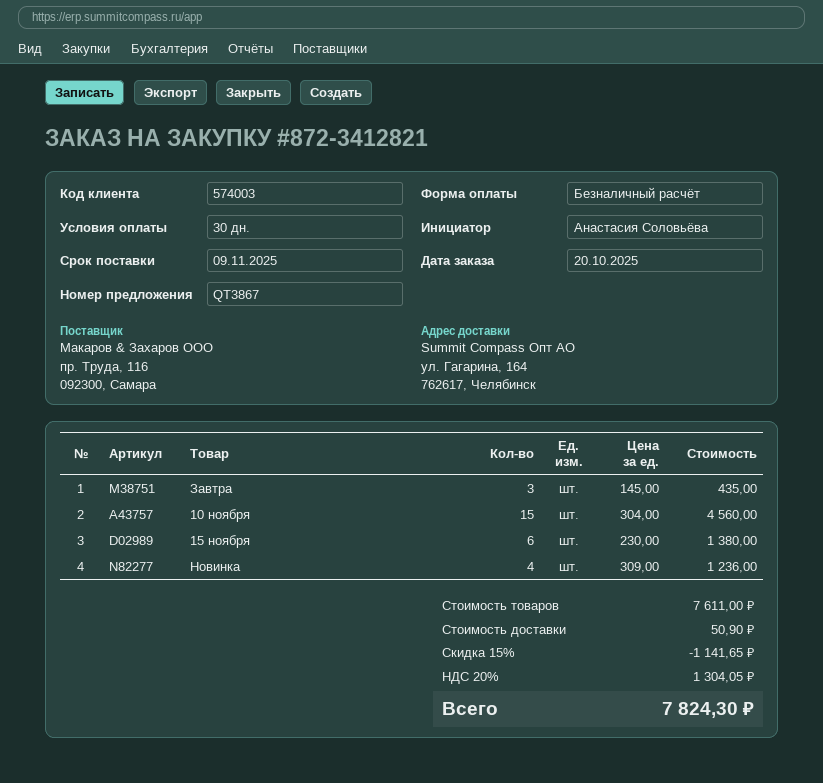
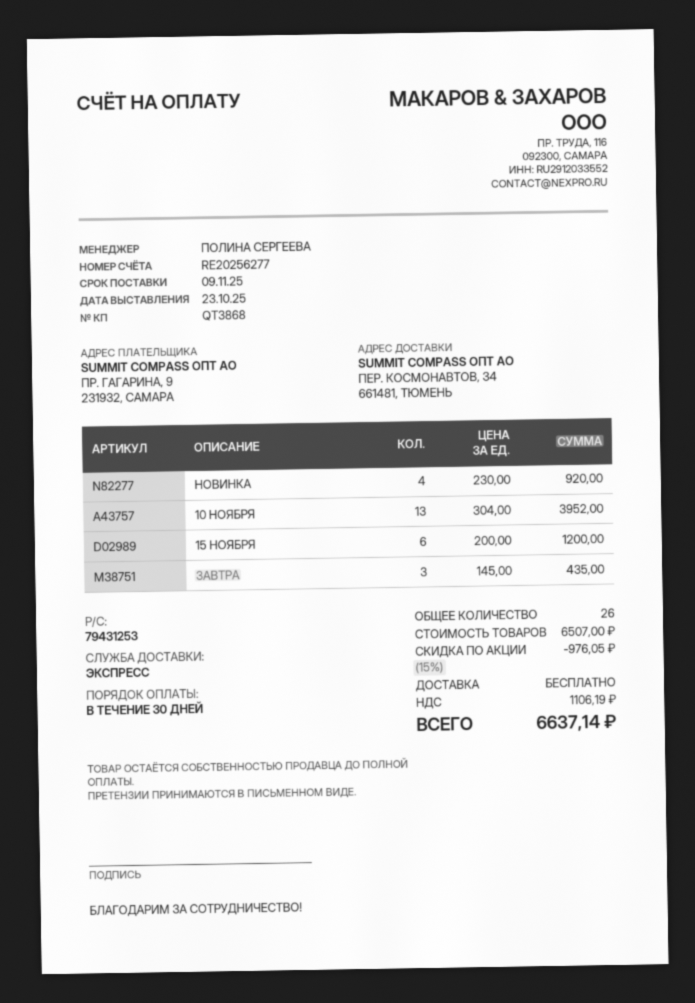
quote number: QT3867 -> QT3868
ship to: ул. Гагарина, 164, 762617, Челябинск -> ПЕР. КОСМОНАВТОВ, 34, 661481, ТЮМЕНЬ
10 ноября: 15 x 304.00 = 4560.00 -> 13 x 304.00 = 3952.00
15 ноября: 6 x 230.00 = 1380.00 -> 6 x 200.00 = 1200.00
Новинка: 4 x 309.00 = 1236.00 -> 4 x 230.00 = 920.00
subtotal: 7611.00 -> 6507.00
discount: 15% = 1141.65 -> 15% = 976.05
shipping: 50.90 -> 0.00
tax: 1304.05 -> 1106.19
total: 7824.30 -> 6637.14

